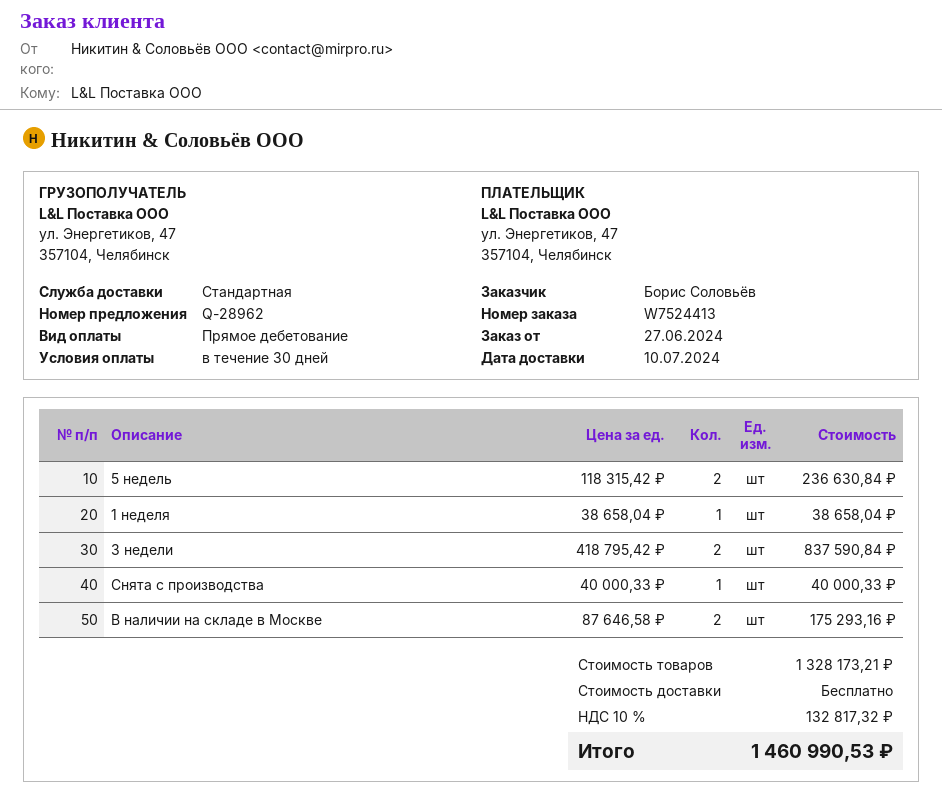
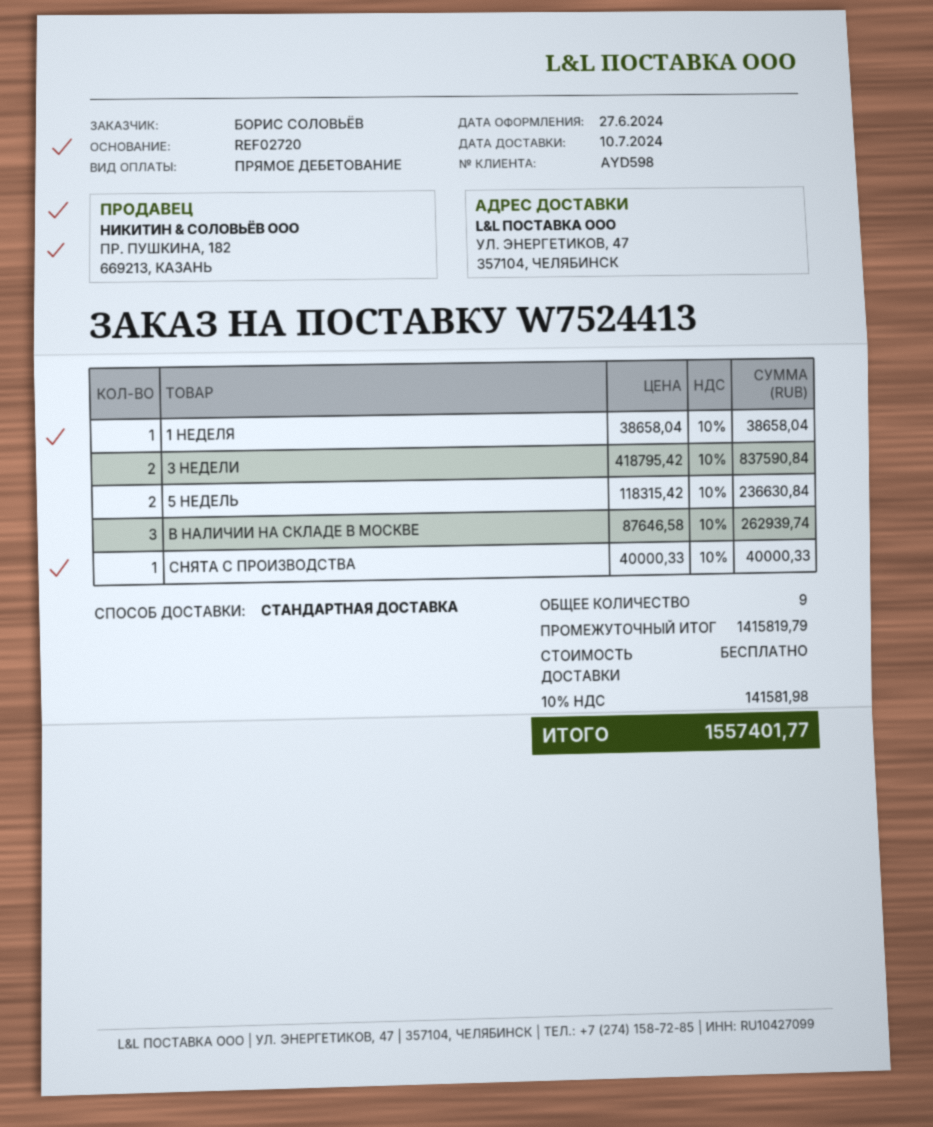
В наличии на складе в Москве: 2 x 87646.58 = 175293.16 -> 3 x 87646.58 = 262939.74
subtotal: 1328173.21 -> 1415819.79
tax: 10% = 132817.32 -> 10% = 141581.98
total: 1460990.53 -> 1557401.77

